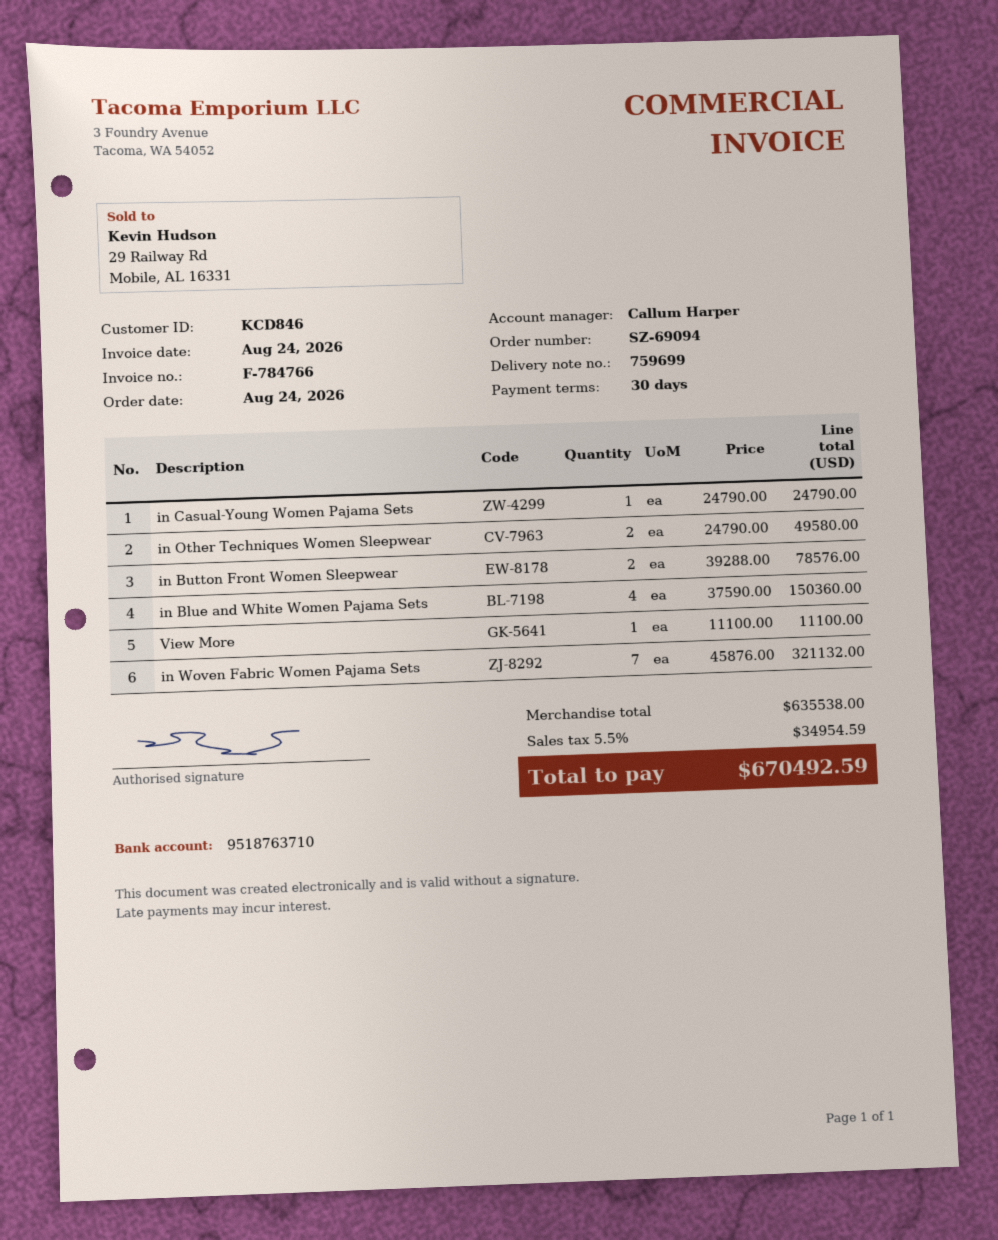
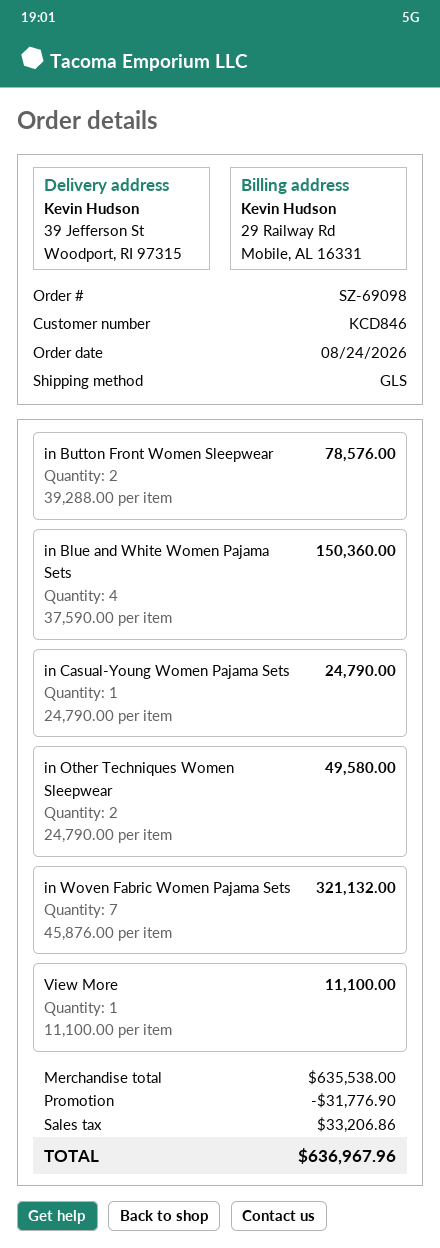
order number: SZ-69094 -> SZ-69098
discount: none -> 31776.90
tax: 34954.59 -> 33206.86
total: 670492.59 -> 636967.96

